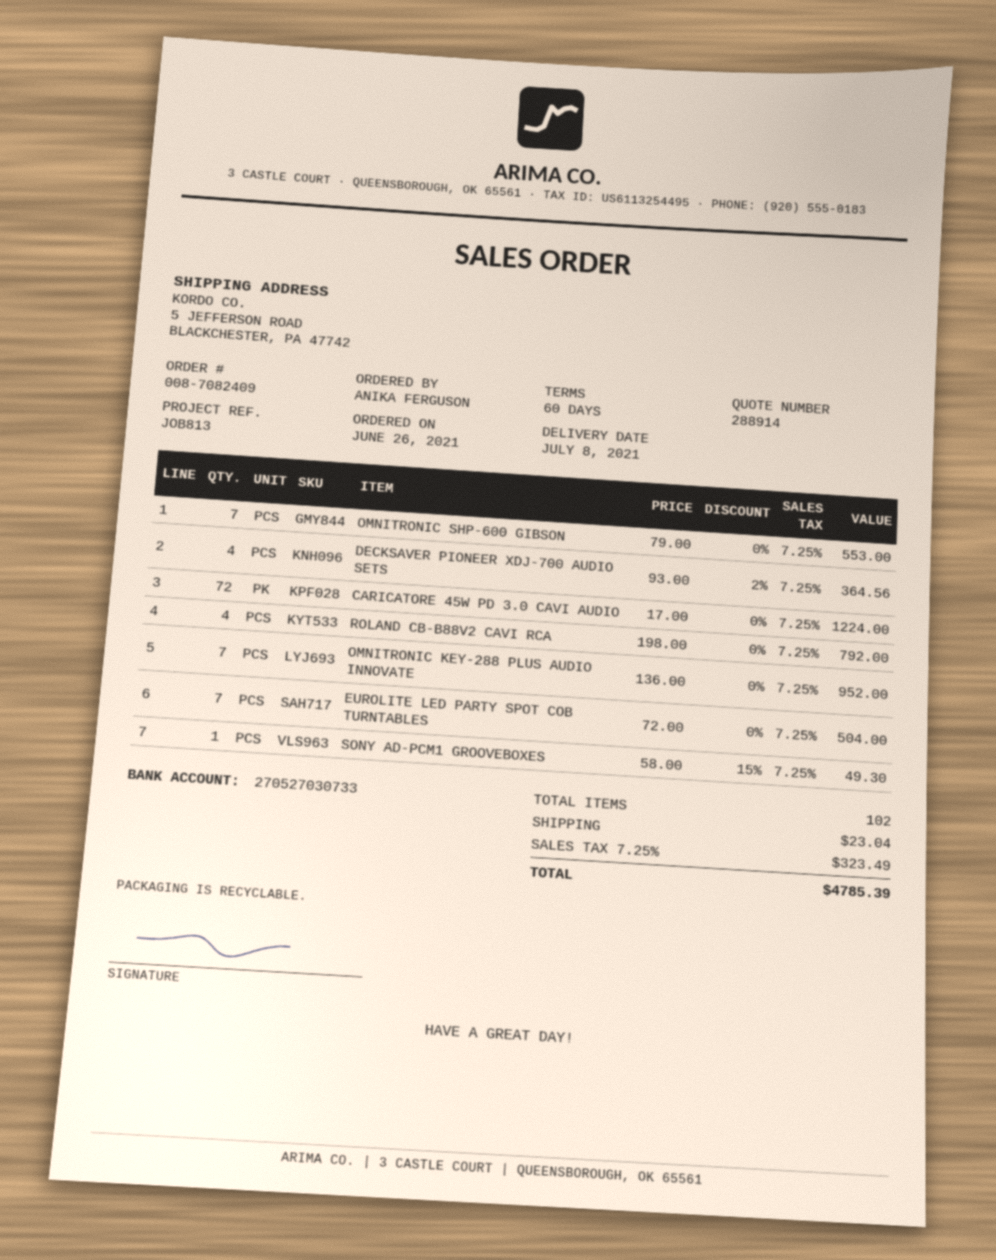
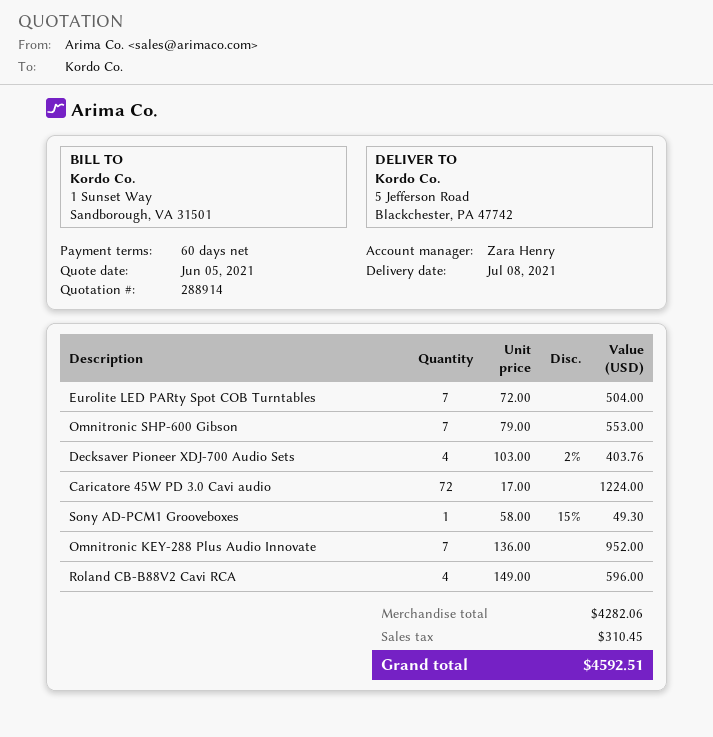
DECKSAVER PIONEER XDJ-700 AUDIO SETS: 4 x 93.00 - 2% = 364.56 -> 4 x 103.00 - 2% = 403.76
ROLAND CB-B88V2 CAVI RCA: 4 x 198.00 = 792.00 -> 4 x 149.00 = 596.00
shipping: 23.04 -> none
tax: 323.49 -> 310.45
total: 4785.39 -> 4592.51

